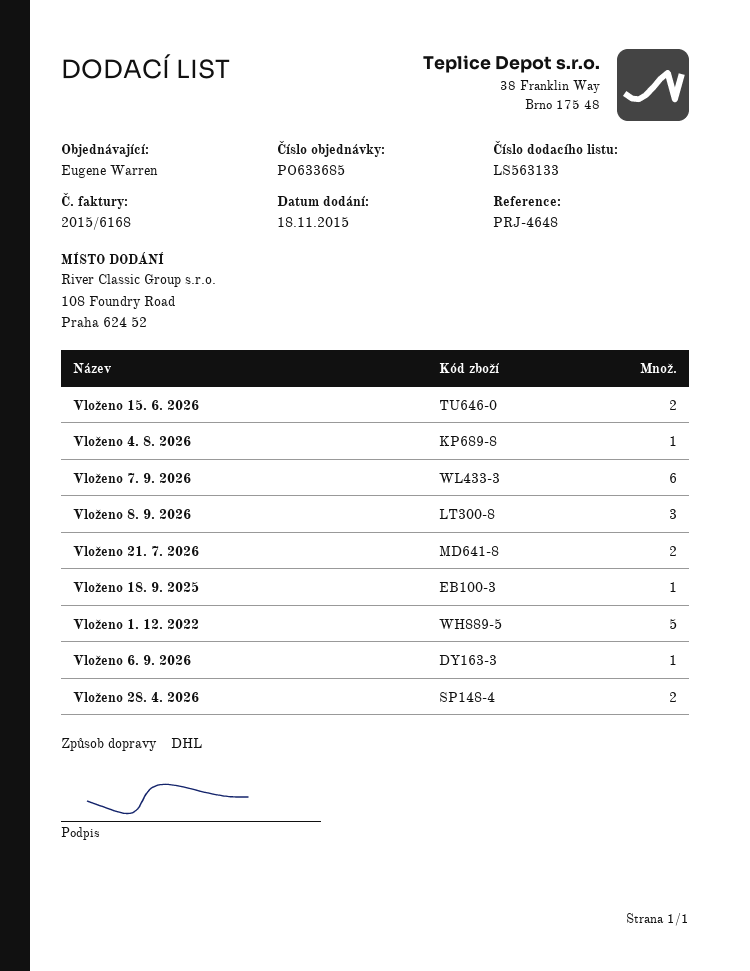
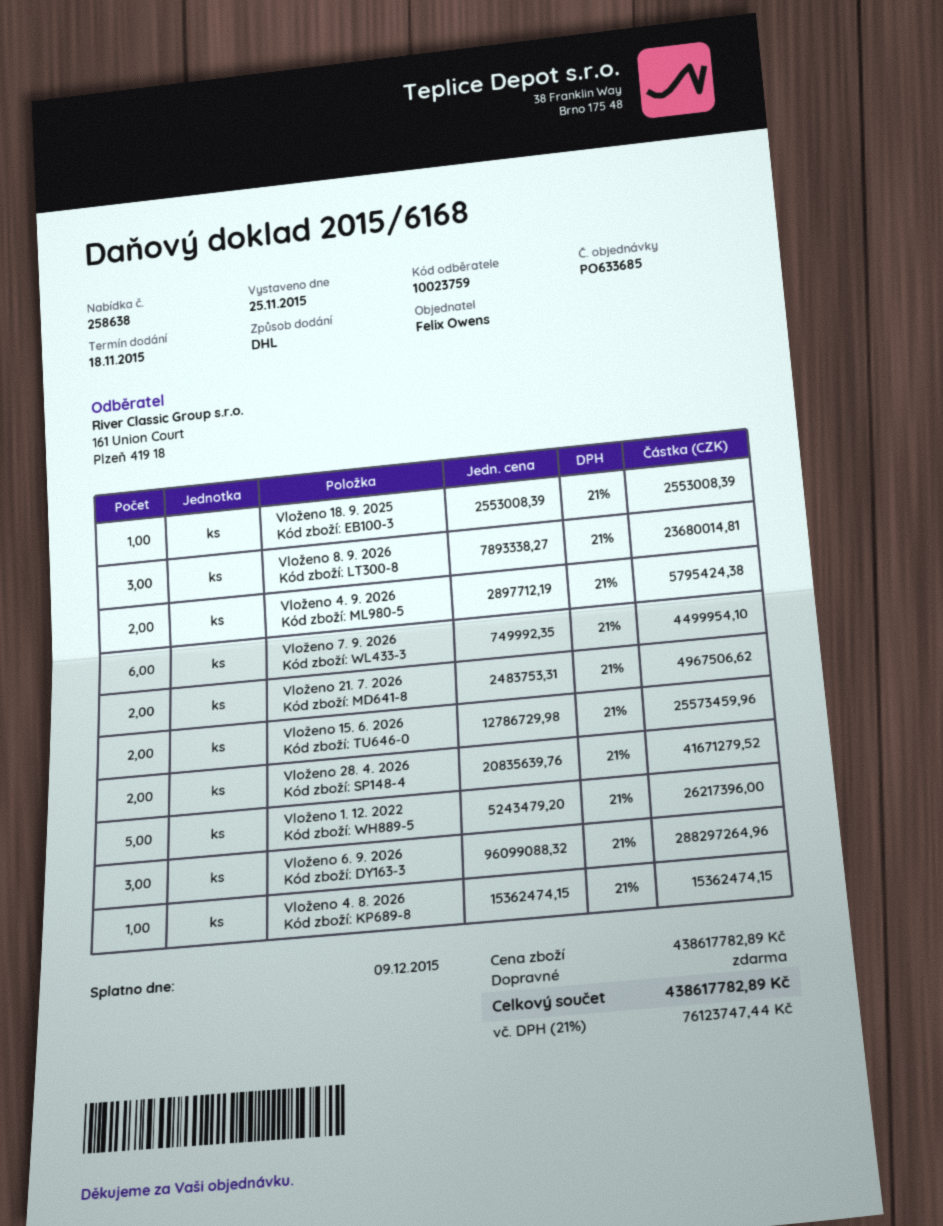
ordered by: Eugene Warren -> Felix Owens
Vloženo 6. 9. 2026: 1 -> 3
Vloženo 4. 9. 2026: none -> 2

